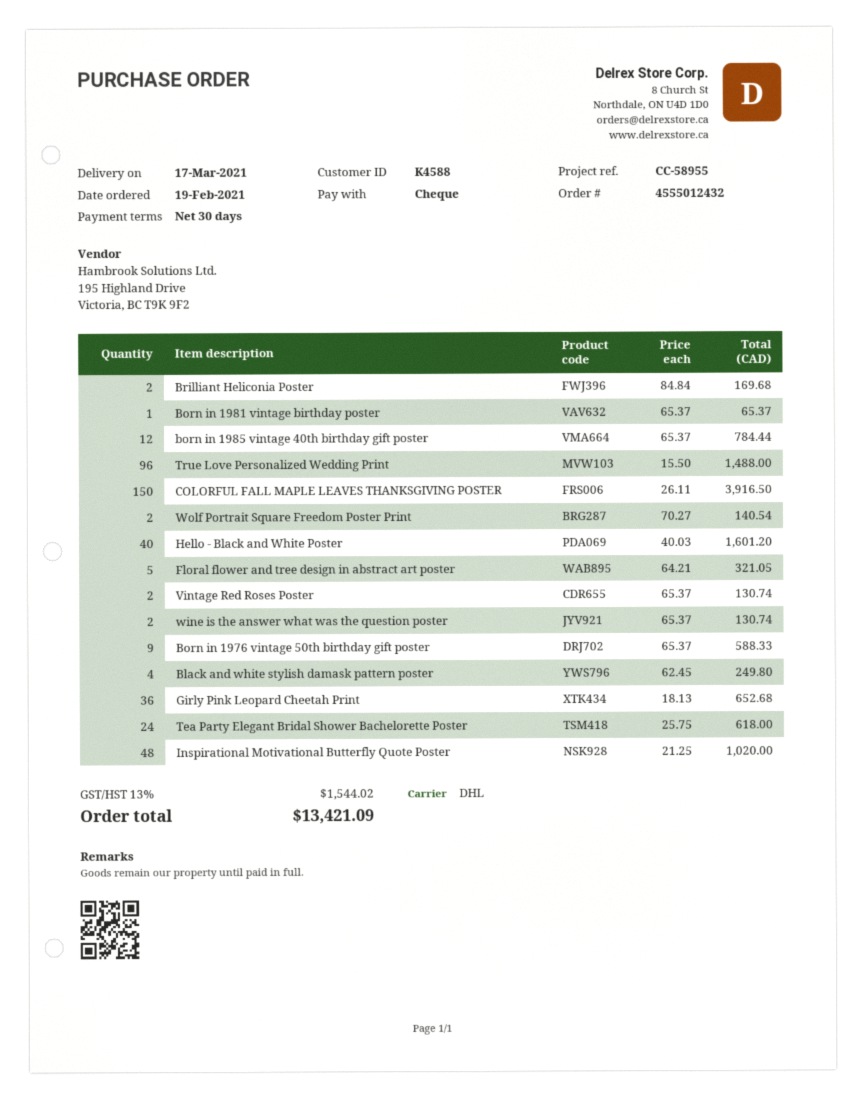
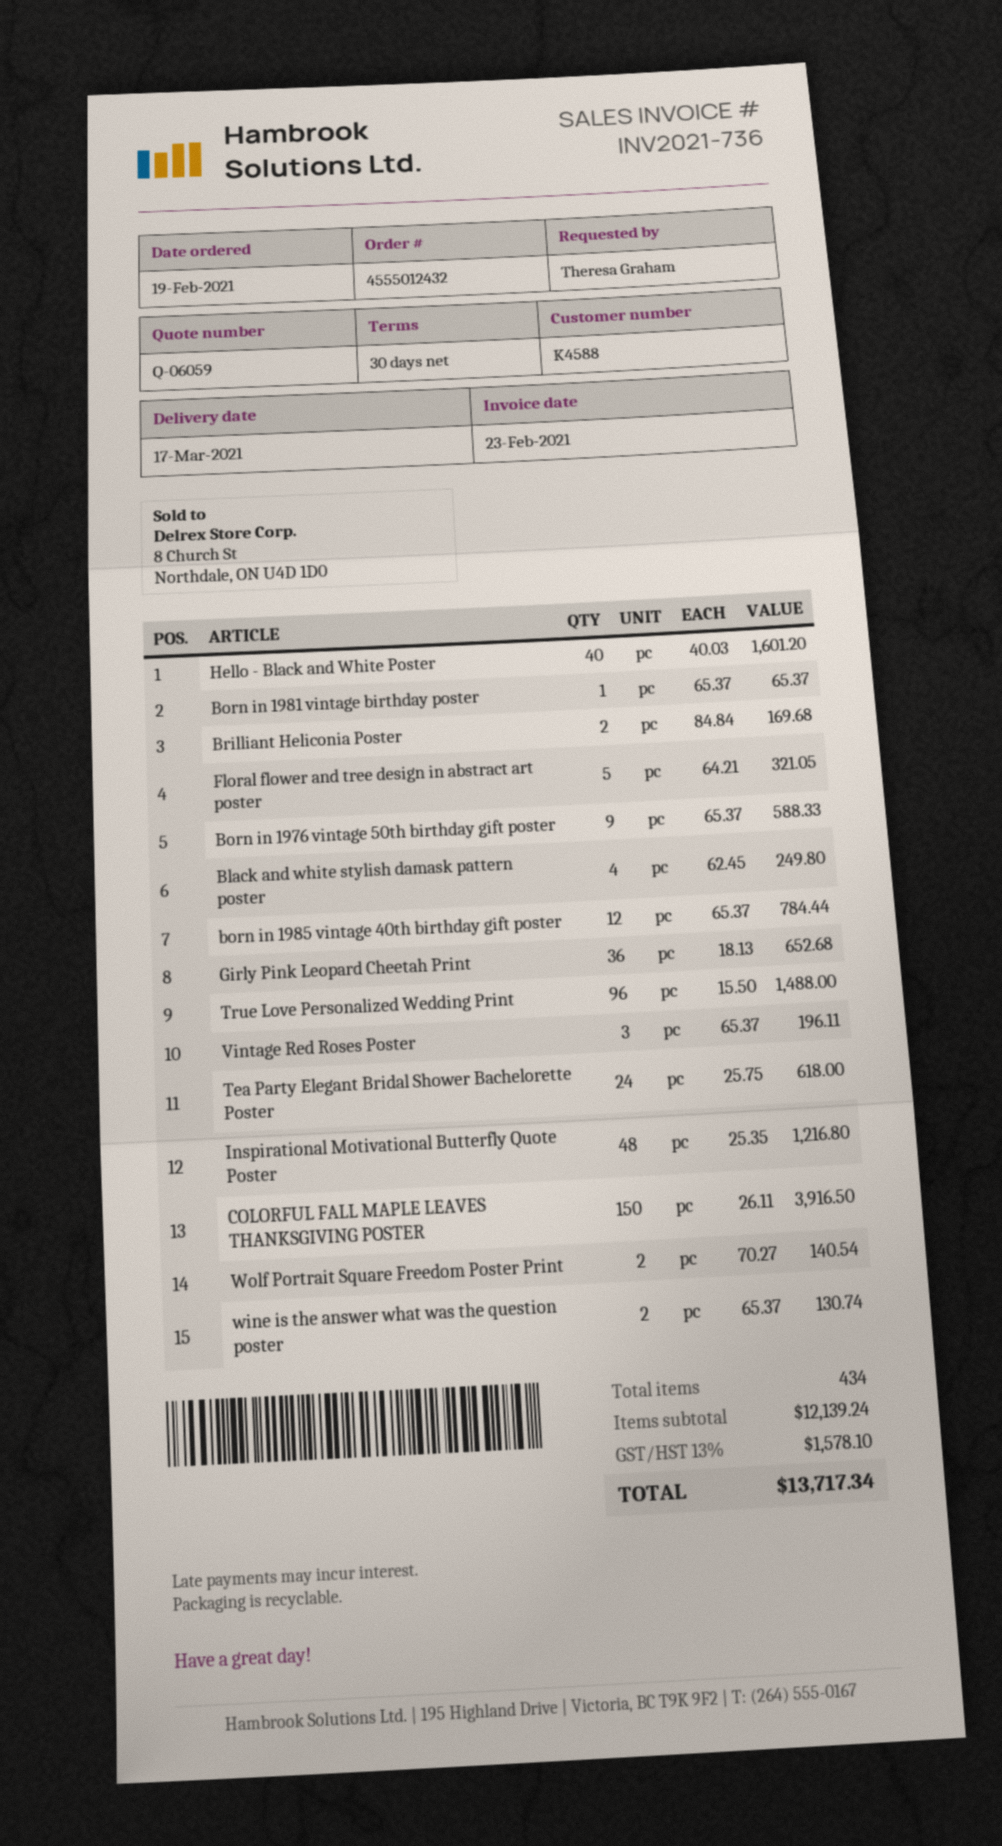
Vintage Red Roses Poster: 2 x 65.37 = 130.74 -> 3 x 65.37 = 196.11
Inspirational Motivational Butterfly Quote Poster: 48 x 21.25 = 1020.00 -> 48 x 25.35 = 1216.80
tax: 13% = 1544.02 -> 13% = 1578.10
total: 13421.09 -> 13717.34

